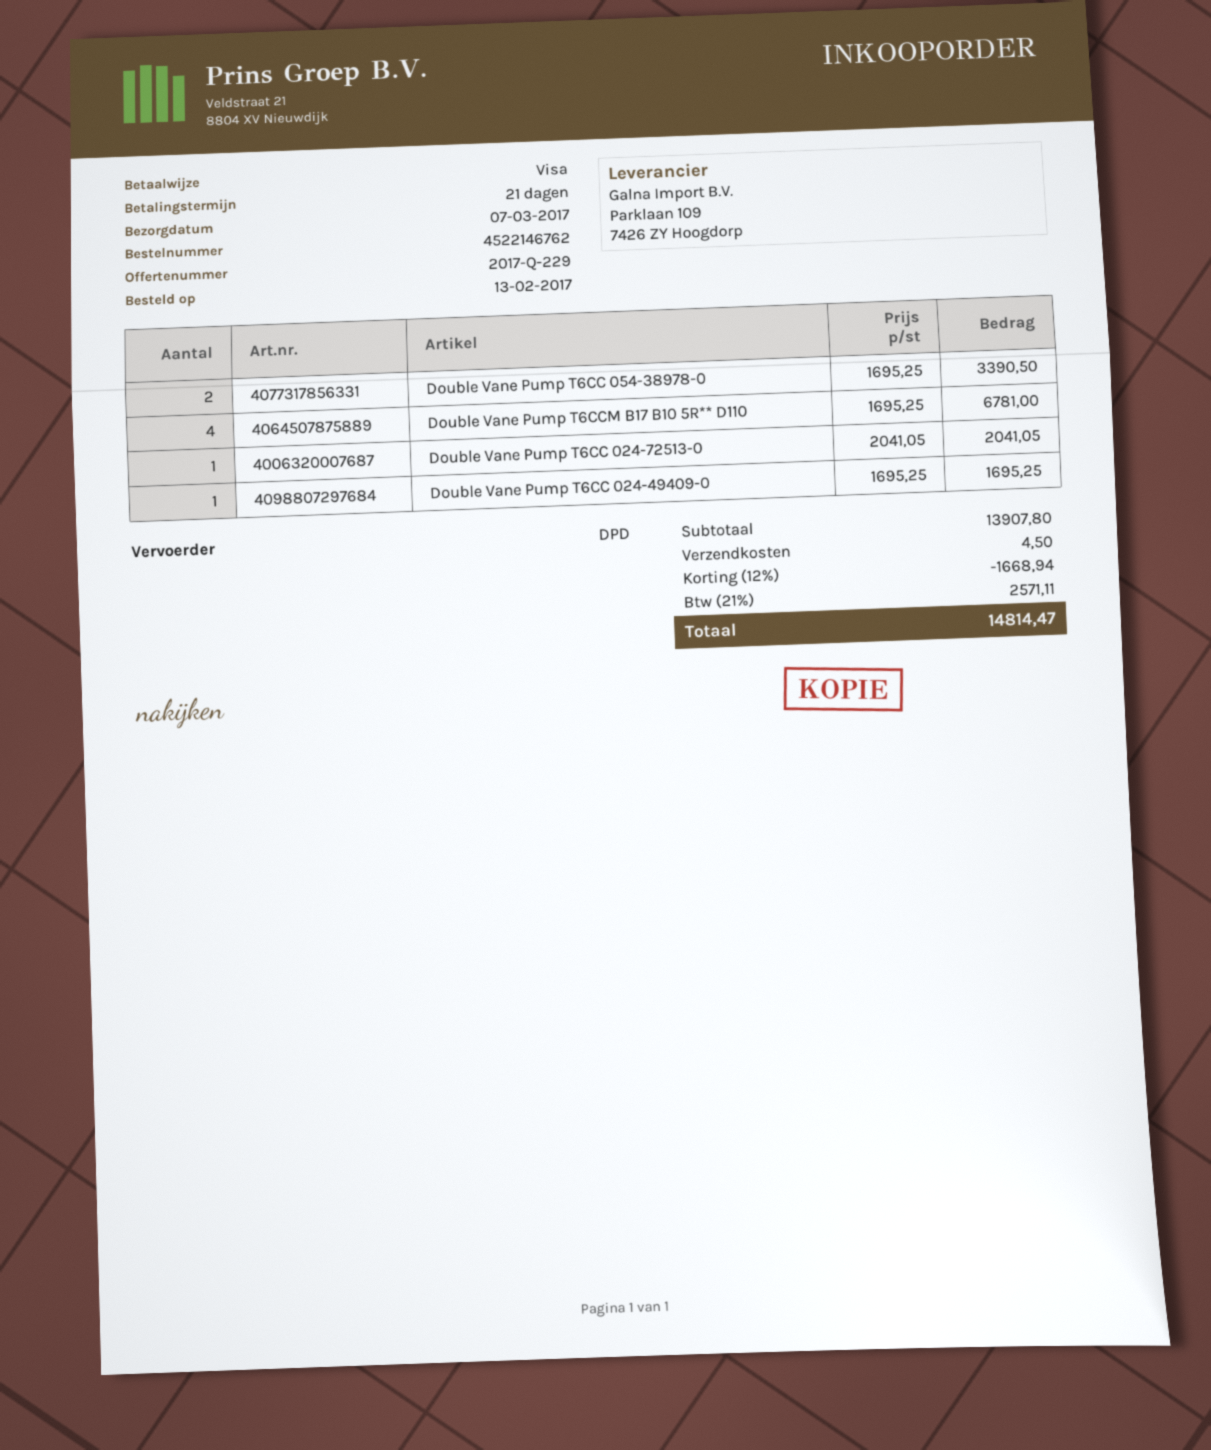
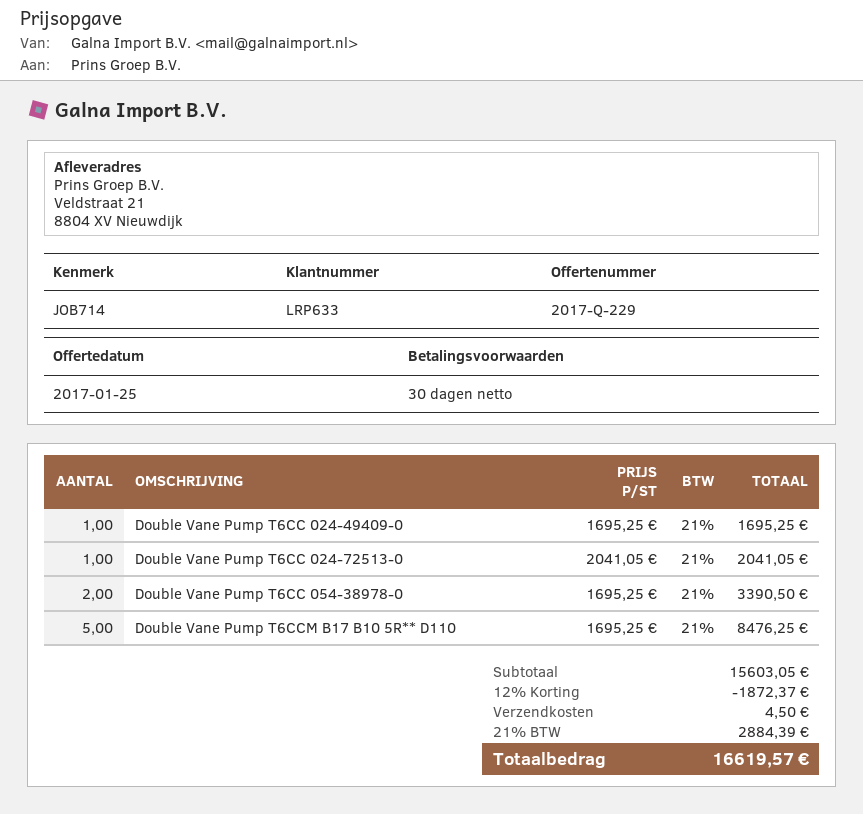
payment terms: 21 days -> 30 days
Double Vane Pump T6CCM B17 B10 5R** D110: 4 x 1695.25 = 6781.00 -> 5 x 1695.25 = 8476.25
subtotal: 13907.80 -> 15603.05
discount: 12% = 1668.94 -> 12% = 1872.37
tax: 21% = 2571.11 -> 21% = 2884.39
total: 14814.47 -> 16619.57

